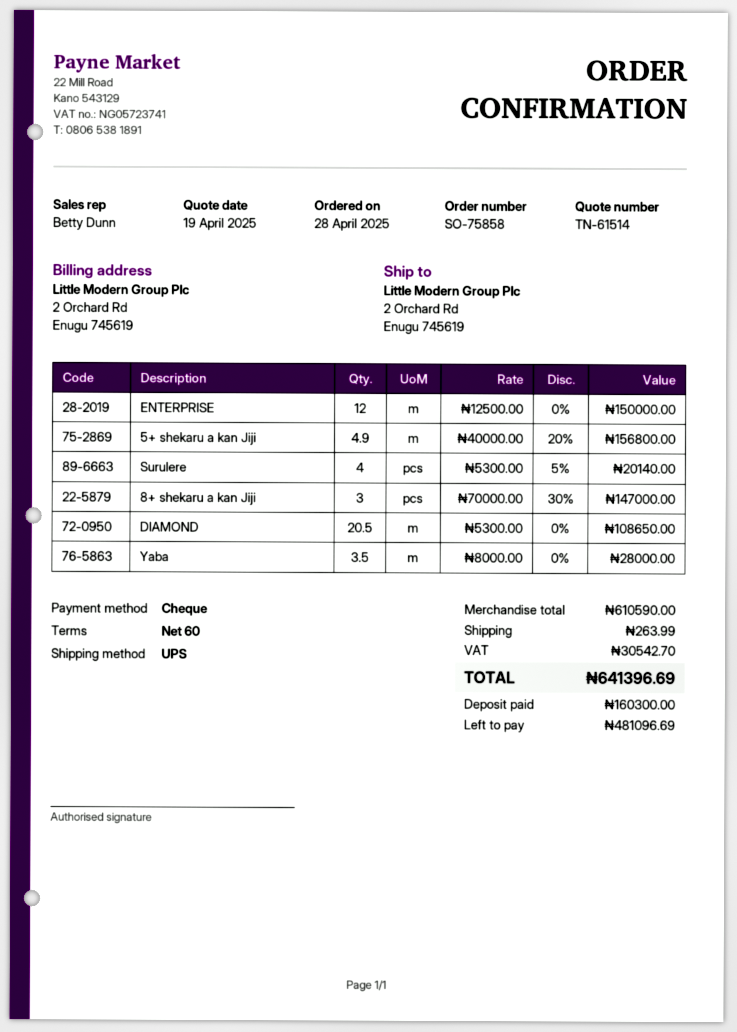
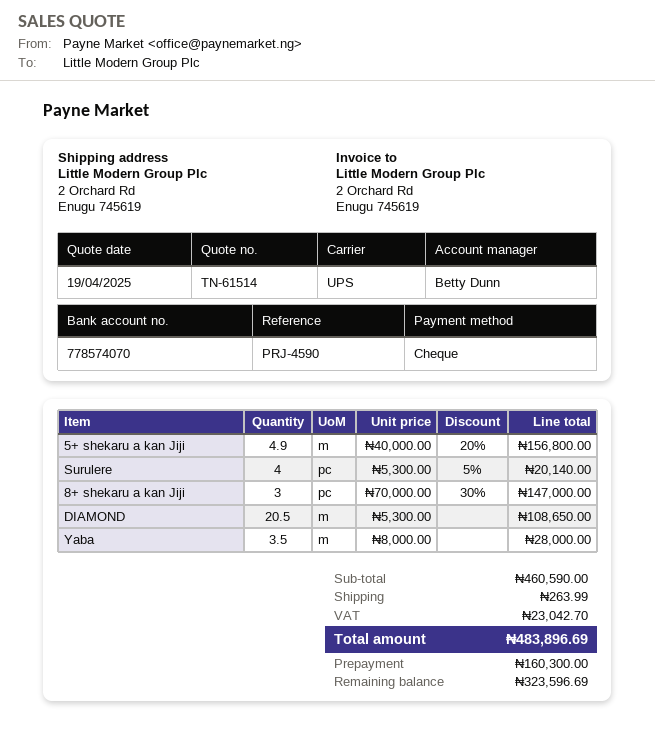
ENTERPRISE: 12 x 12500.00 = 150000.00 -> none
subtotal: 610590.00 -> 460590.00
tax: 30542.70 -> 23042.70
total: 641396.69 -> 483896.69
balance: 481096.69 -> 323596.69

